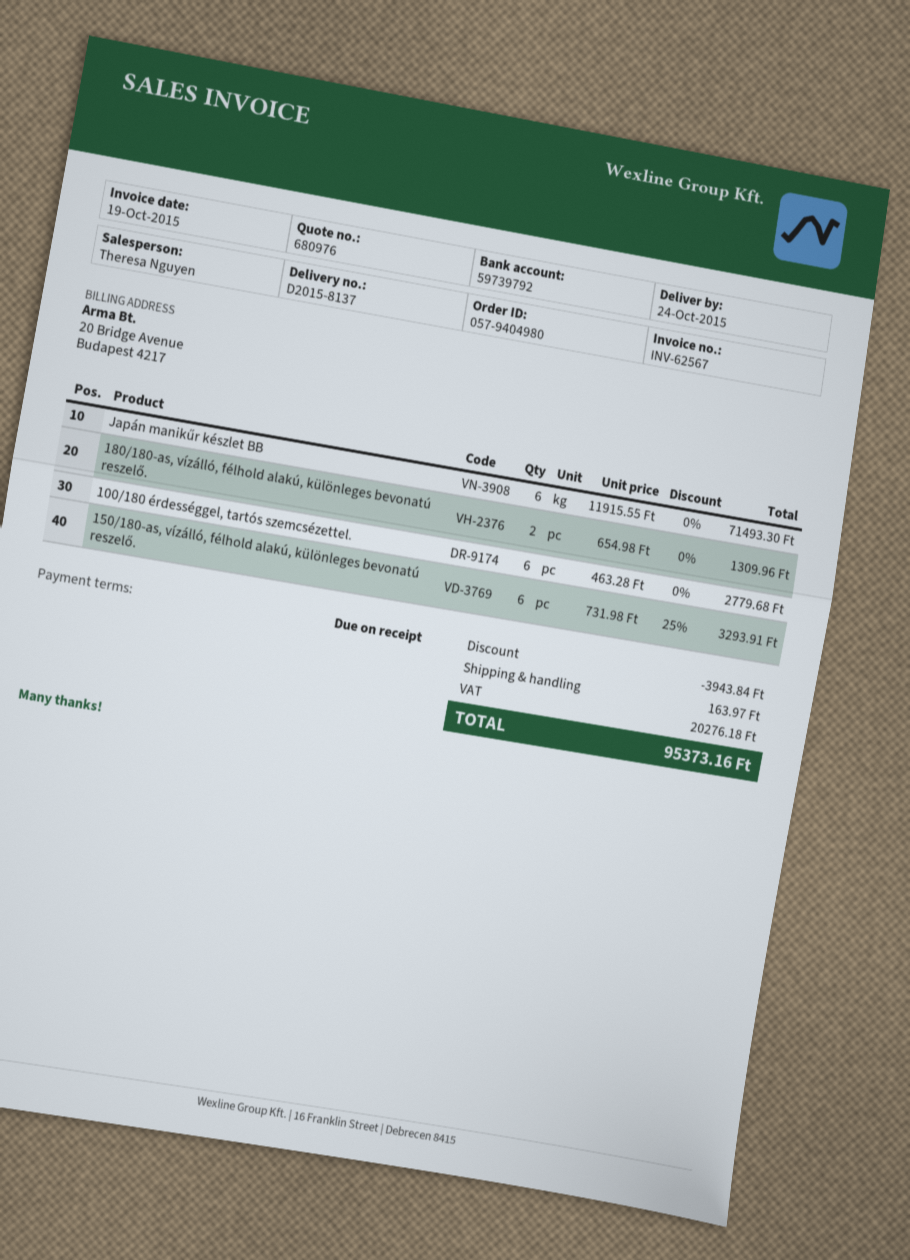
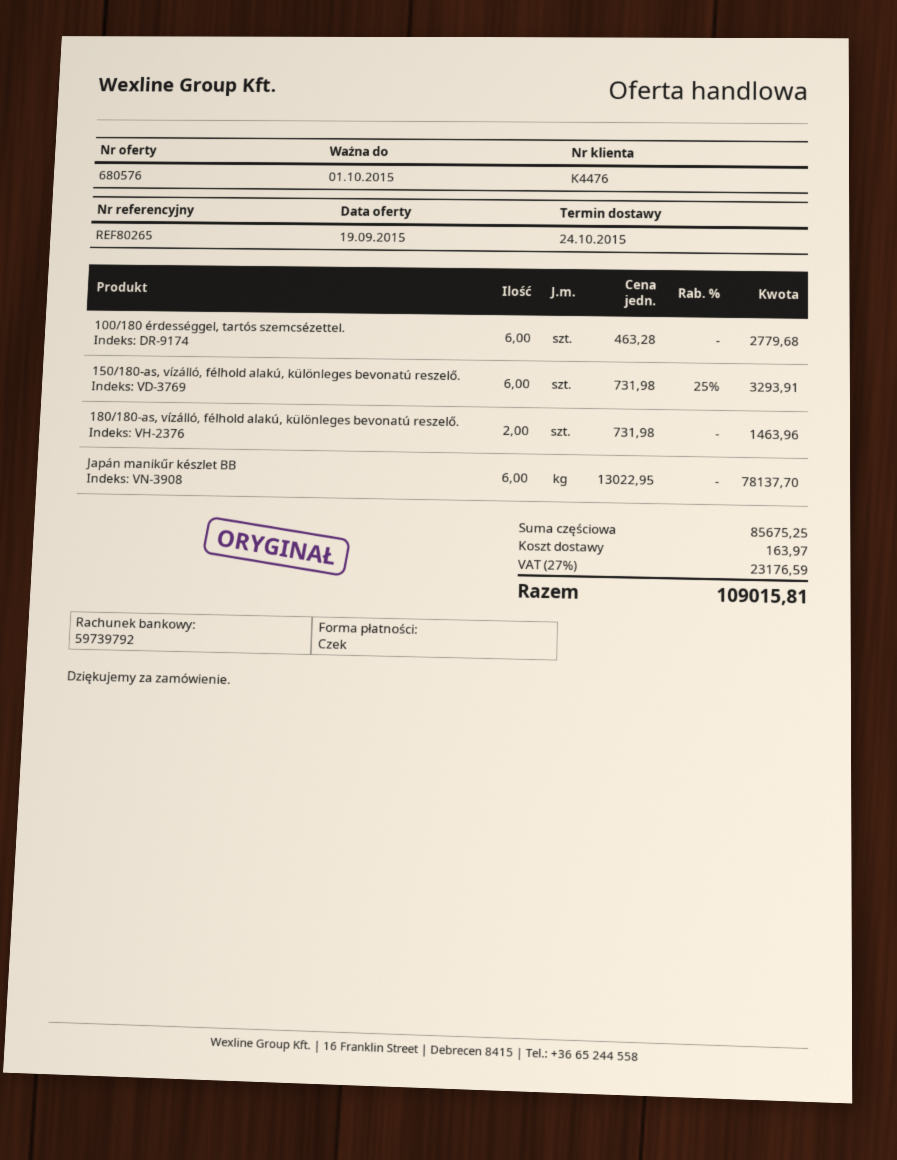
quote number: 680976 -> 680576
Japán manikűr készlet BB: 6 x 11915.55 = 71493.30 -> 6 x 13022.95 = 78137.70
180/180-as, vízálló, félhold alakú, különleges bevonatú reszelő.: 2 x 654.98 = 1309.96 -> 2 x 731.98 = 1463.96
discount: 3943.84 -> none
tax: 20276.18 -> 23176.59
total: 95373.16 -> 109015.81

